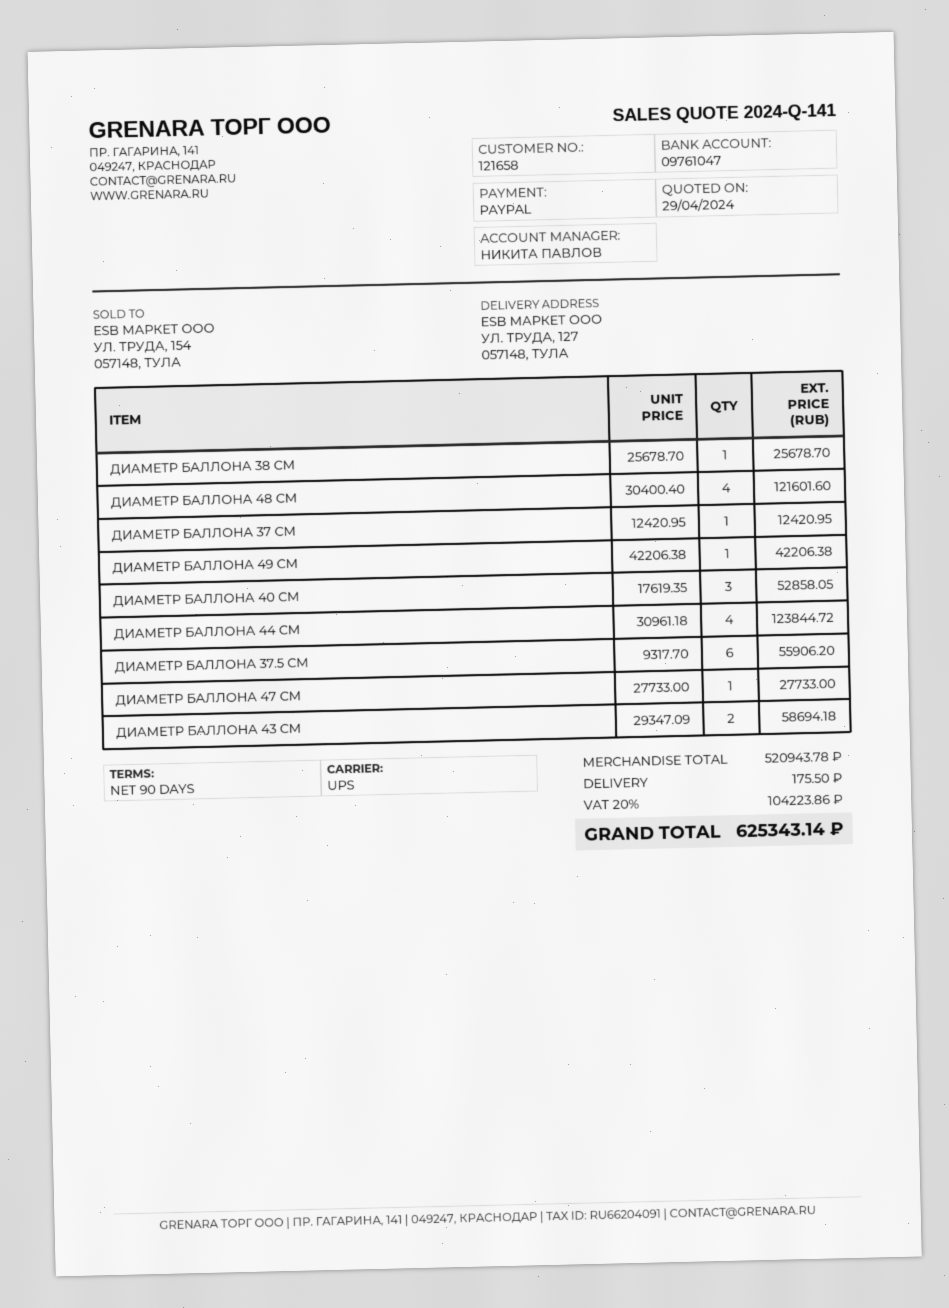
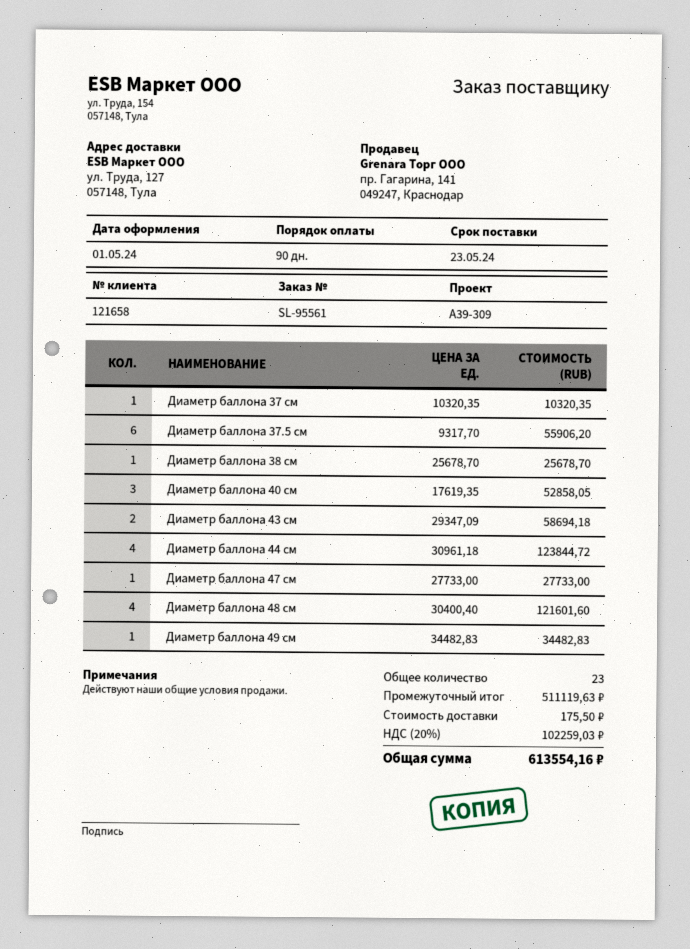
ДИАМЕТР БАЛЛОНА 37 СМ: 1 x 12420.95 = 12420.95 -> 1 x 10320.35 = 10320.35
ДИАМЕТР БАЛЛОНА 49 СМ: 1 x 42206.38 = 42206.38 -> 1 x 34482.83 = 34482.83
subtotal: 520943.78 -> 511119.63
tax: 20% = 104223.86 -> 20% = 102259.03
total: 625343.14 -> 613554.16

